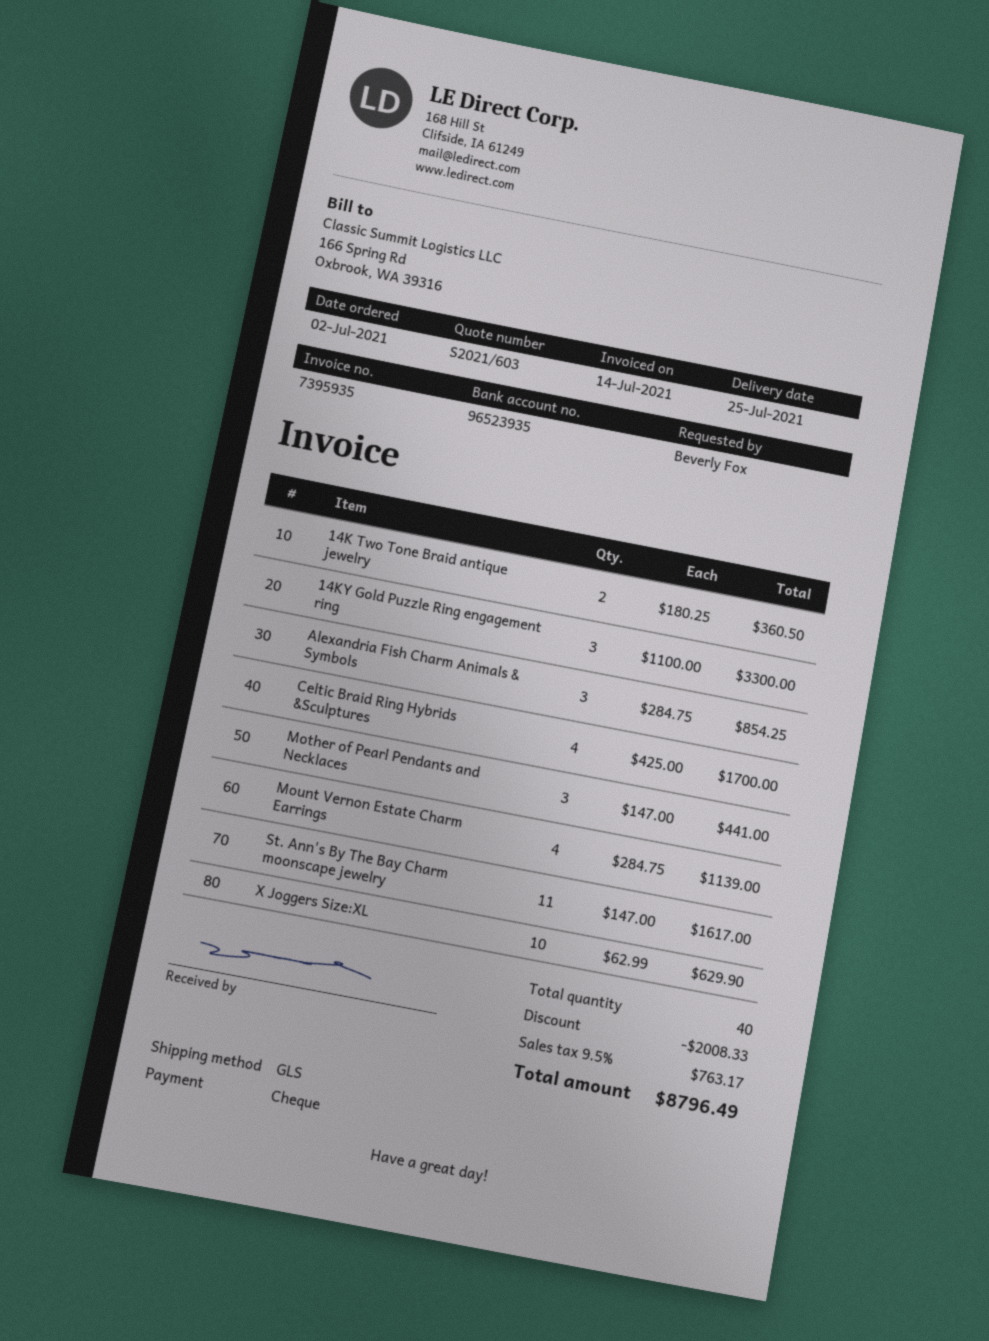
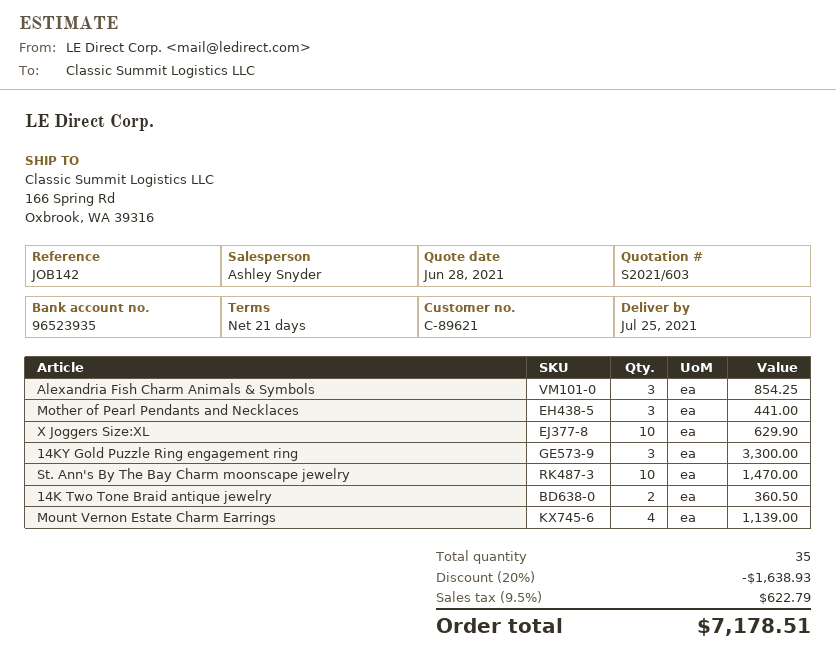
Celtic Braid Ring Hybrids &Sculptures: 4 for 1700.00 -> none
St. Ann's By The Bay Charm moonscape jewelry: 11 for 1617.00 -> 10 for 1470.00
total quantity: 40 -> 35
discount: 2008.33 -> 1638.93
tax: 9.5% = 763.17 -> 9.5% = 622.79
total: 8796.49 -> 7178.51

